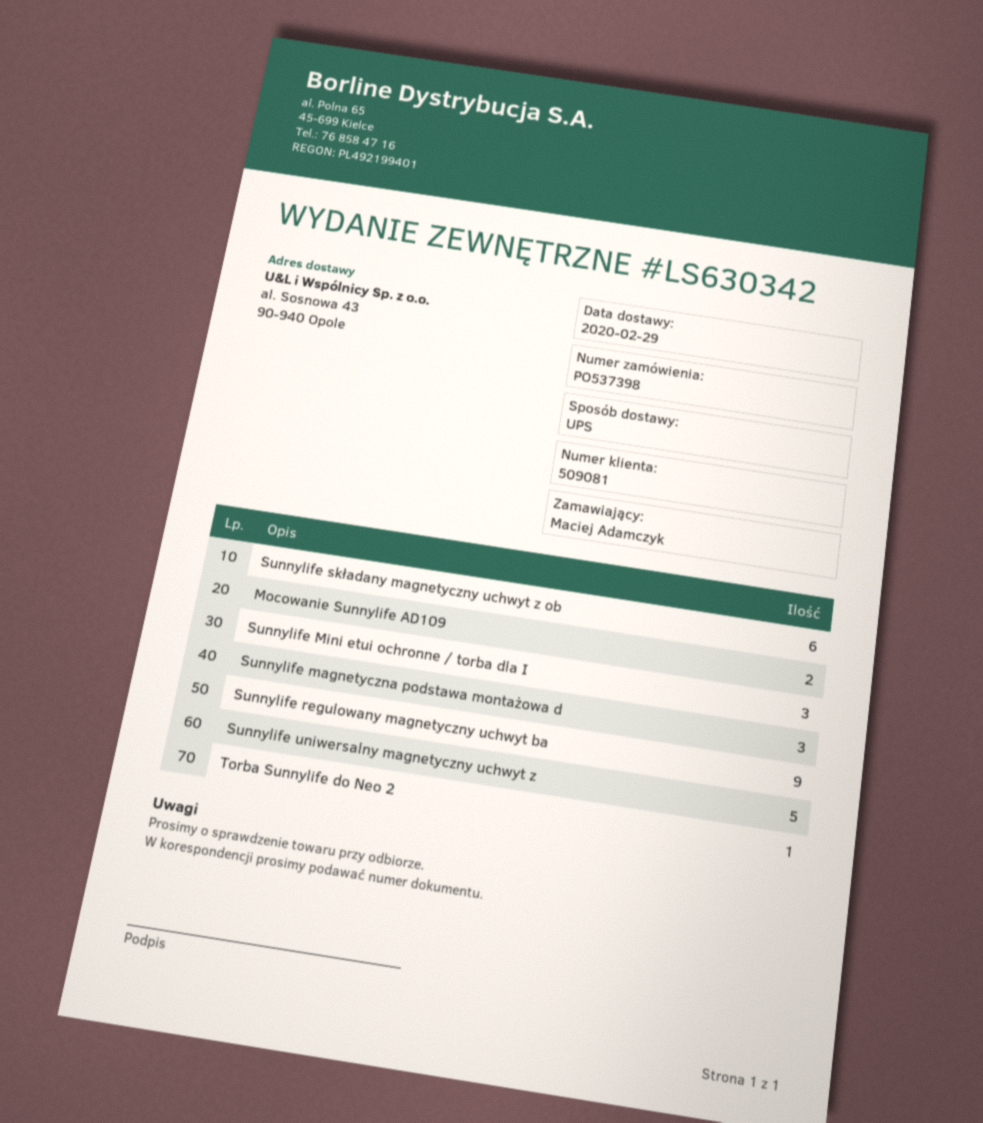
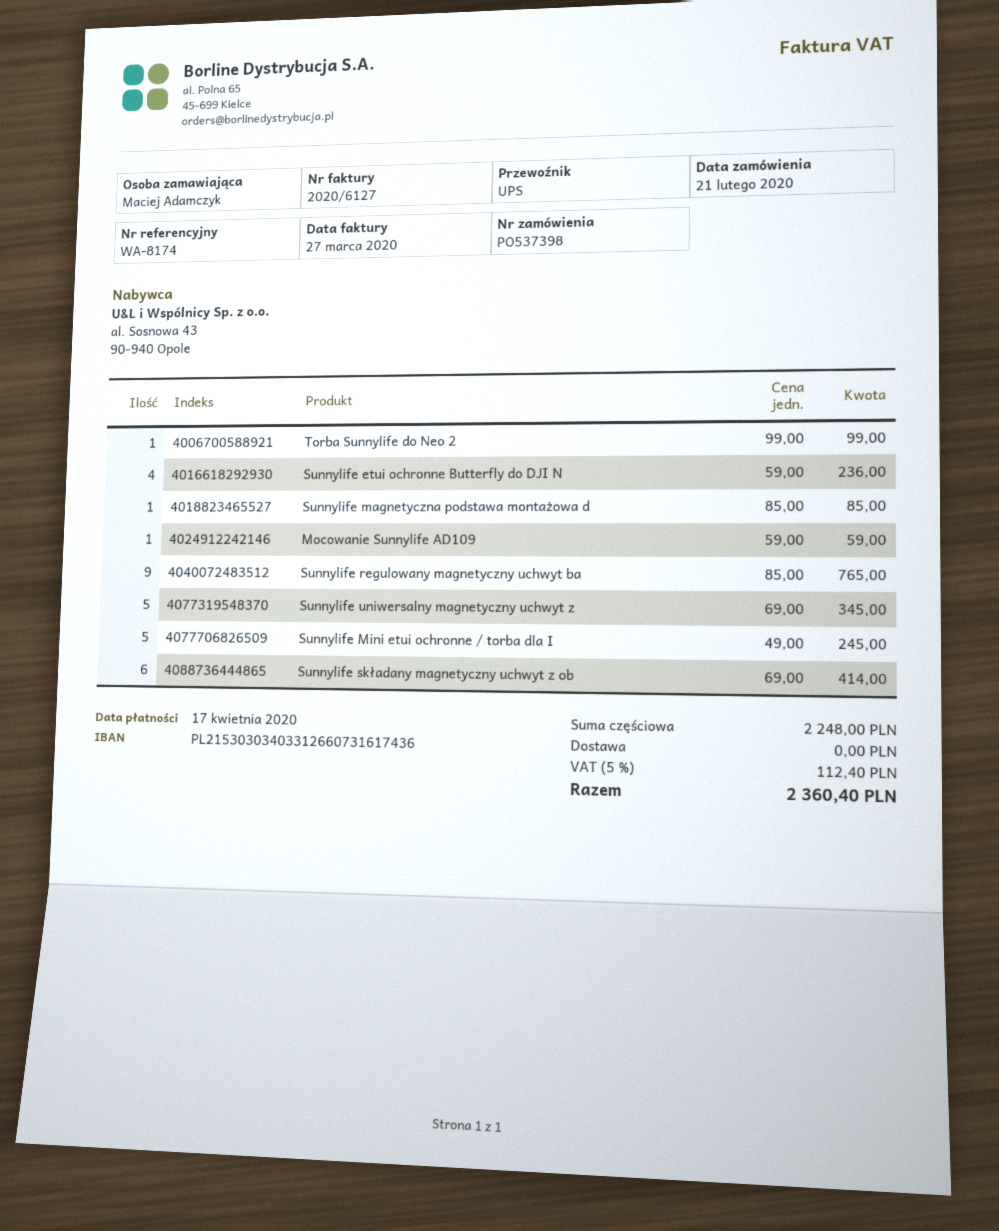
Mocowanie Sunnylife AD109: 2 -> 1
Sunnylife Mini etui ochronne / torba dla I: 3 -> 5
Sunnylife magnetyczna podstawa montażowa d: 3 -> 1
Sunnylife etui ochronne Butterfly do DJI N: none -> 4

